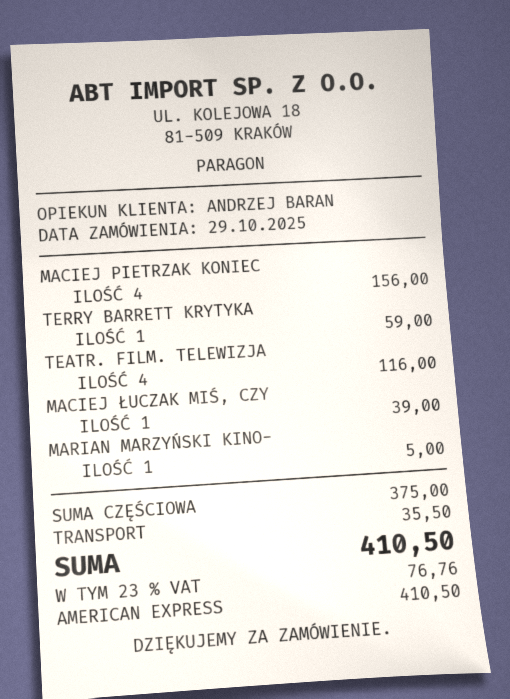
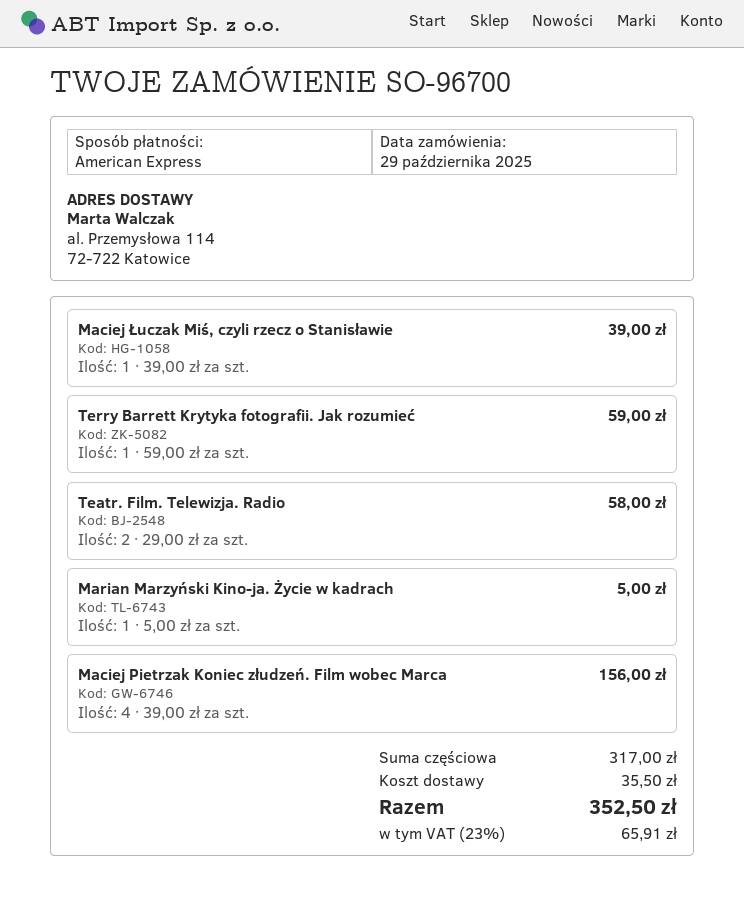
TEATR. FILM. TELEWIZJA: 4 for 116.00 -> 2 for 58.00
subtotal: 375.00 -> 317.00
tax: 23% = 76.76 -> 23% = 65.91
total: 410.50 -> 352.50

